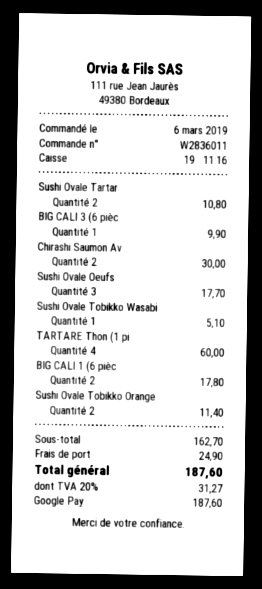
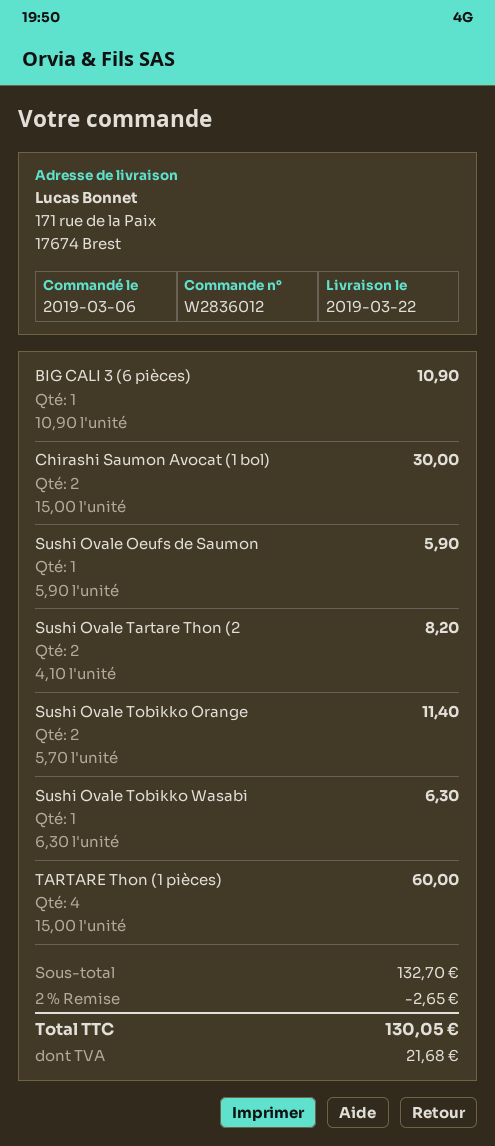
order number: W2836011 -> W2836012
Sushi Ovale Tartar: 2 for 10.80 -> 2 for 8.20
BIG CALI 3 (6 pièc: 1 for 9.90 -> 1 for 10.90
Sushi Ovale Oeufs: 3 for 17.70 -> 1 for 5.90
Sushi Ovale Tobikko Wasabi: 1 for 5.10 -> 1 for 6.30
BIG CALI 1 (6 pièc: 2 for 17.80 -> none
subtotal: 162.70 -> 132.70
discount: none -> 2% = 2.65
shipping: 24.90 -> none
tax: 31.27 -> 21.68
total: 187.60 -> 130.05

